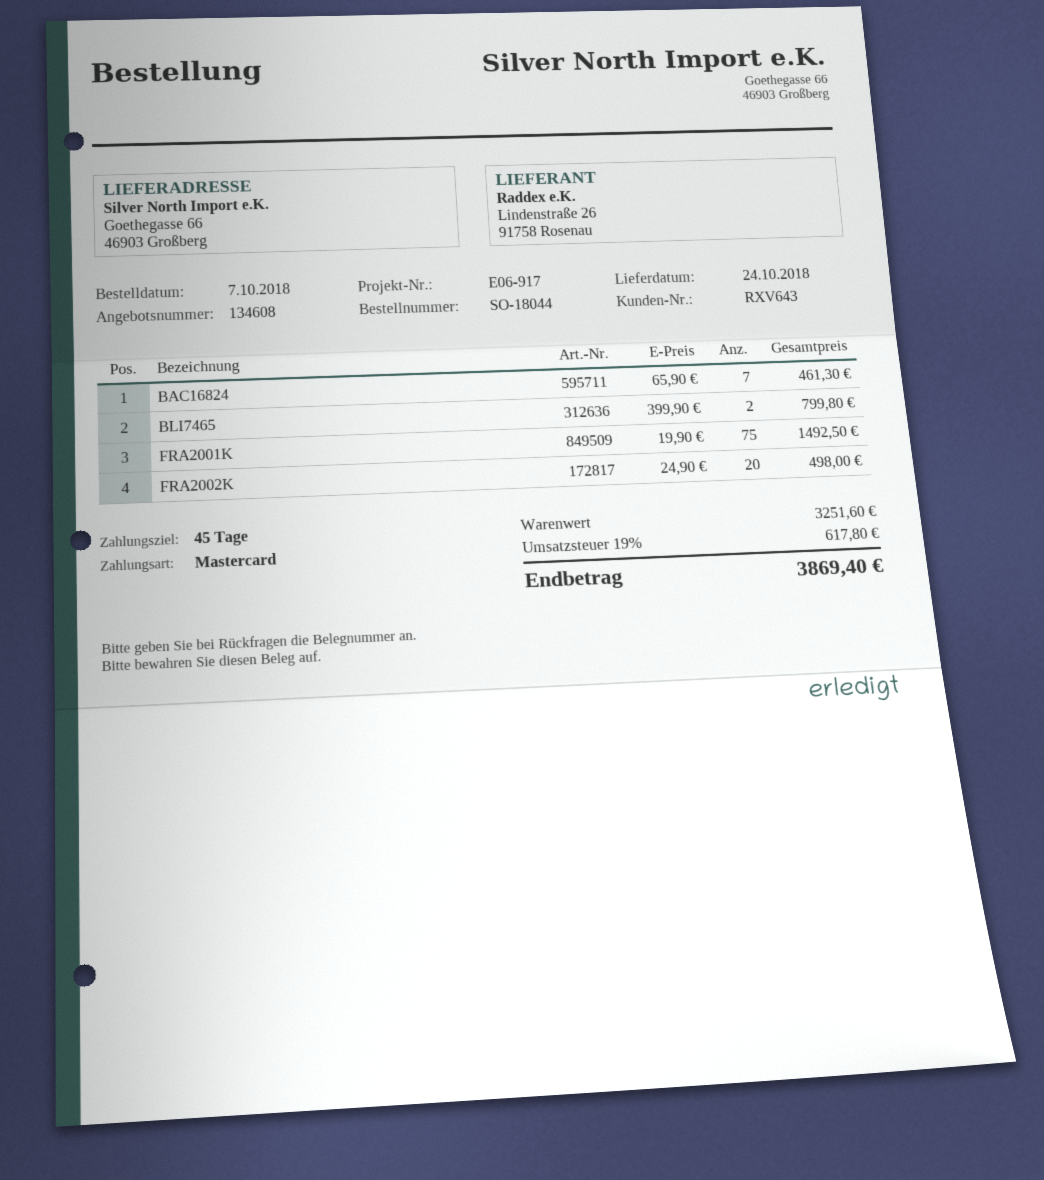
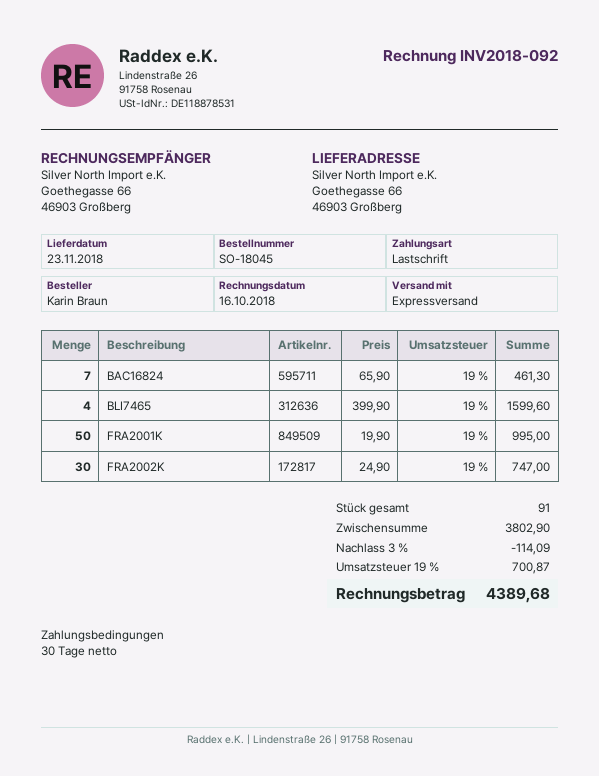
order number: SO-18044 -> SO-18045
delivery date: 2018-10-24 -> 2018-11-23
payment terms: 45 days -> 30 days
payment method: Mastercard -> direct debit
BLI7465: 2 x 399.90 = 799.80 -> 4 x 399.90 = 1599.60
FRA2001K: 75 x 19.90 = 1492.50 -> 50 x 19.90 = 995.00
FRA2002K: 20 x 24.90 = 498.00 -> 30 x 24.90 = 747.00
subtotal: 3251.60 -> 3802.90
discount: none -> 3% = 114.09
tax: 19% = 617.80 -> 19% = 700.87
total: 3869.40 -> 4389.68

